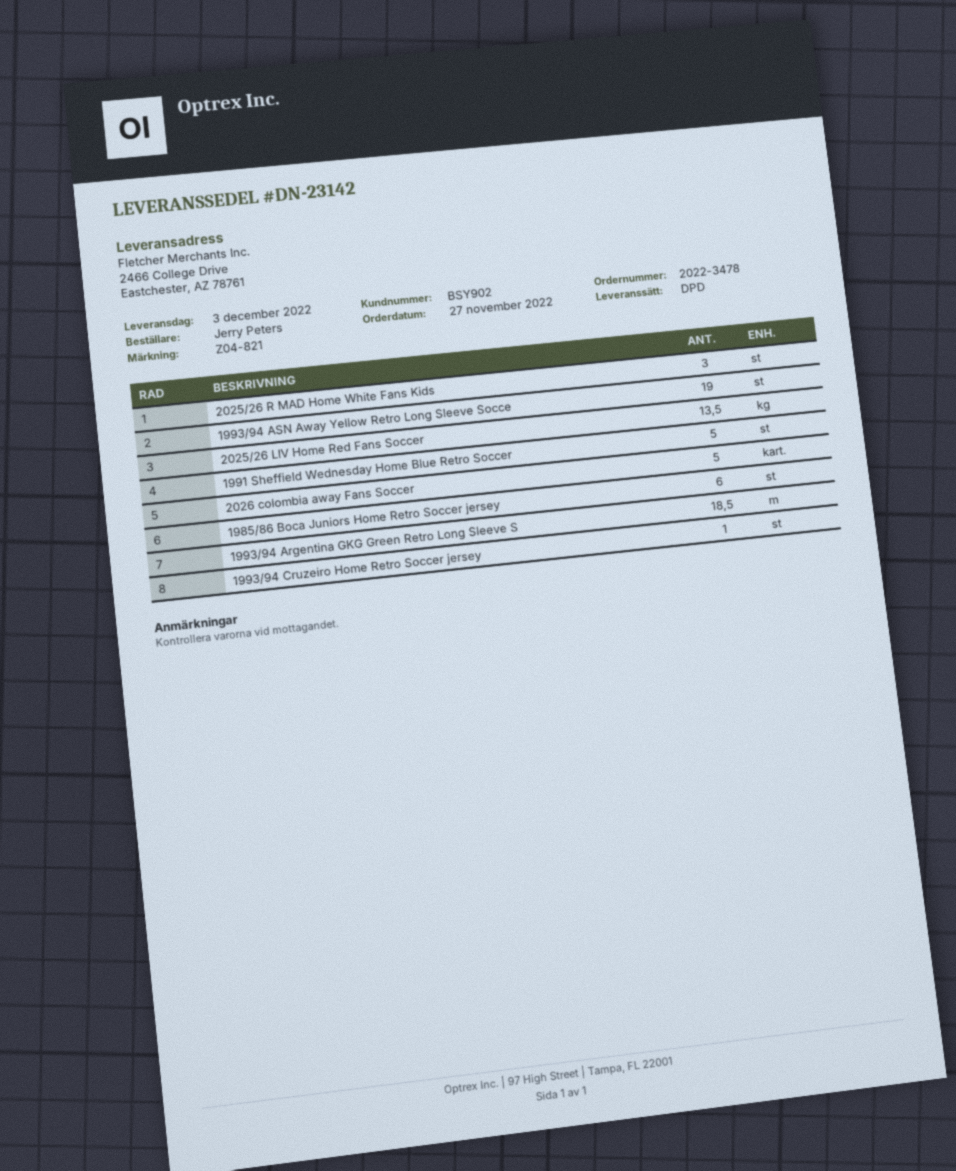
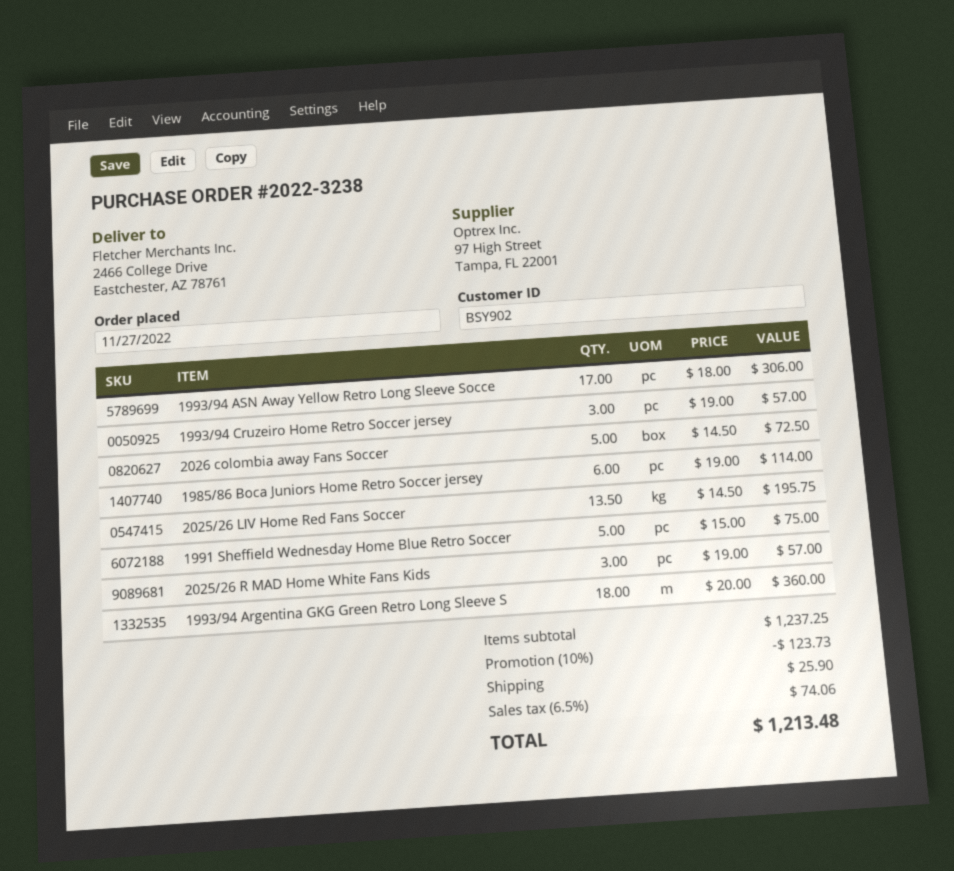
order number: 2022-3478 -> 2022-3238
1993/94 ASN Away Yellow Retro Long Sleeve Socce: 19 -> 17
1993/94 Argentina GKG Green Retro Long Sleeve S: 18.5 -> 18
1993/94 Cruzeiro Home Retro Soccer jersey: 1 -> 3

